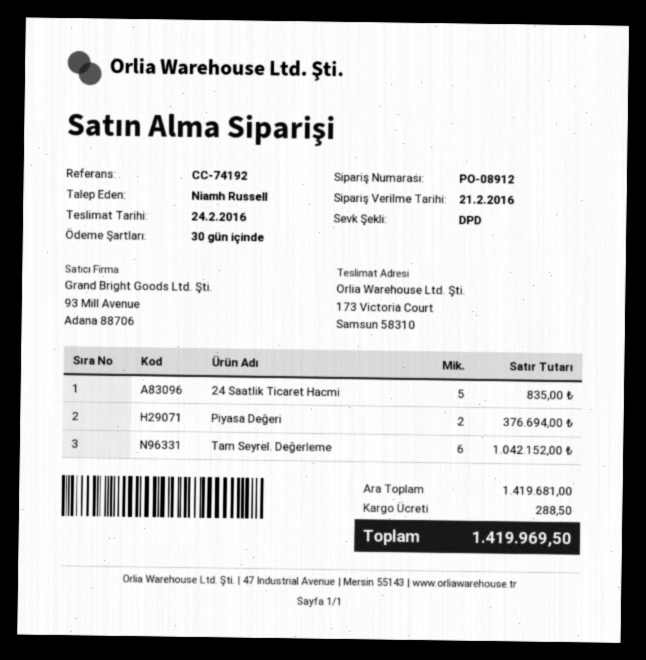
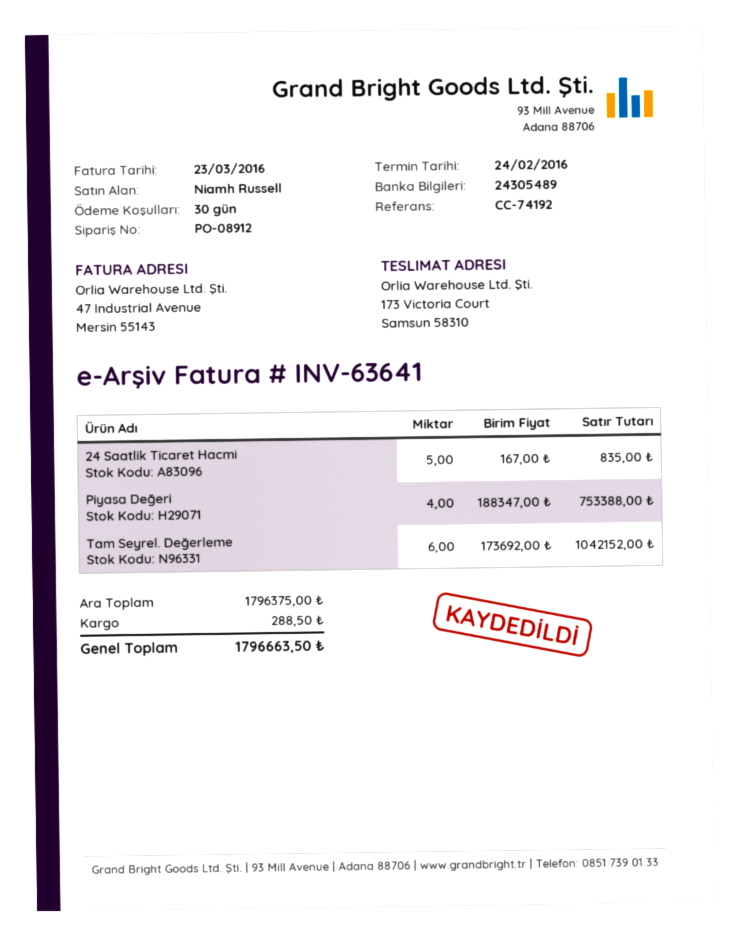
Piyasa Değeri: 2 for 376694.00 -> 4 for 753388.00
subtotal: 1419681.00 -> 1796375.00
total: 1419969.50 -> 1796663.50

